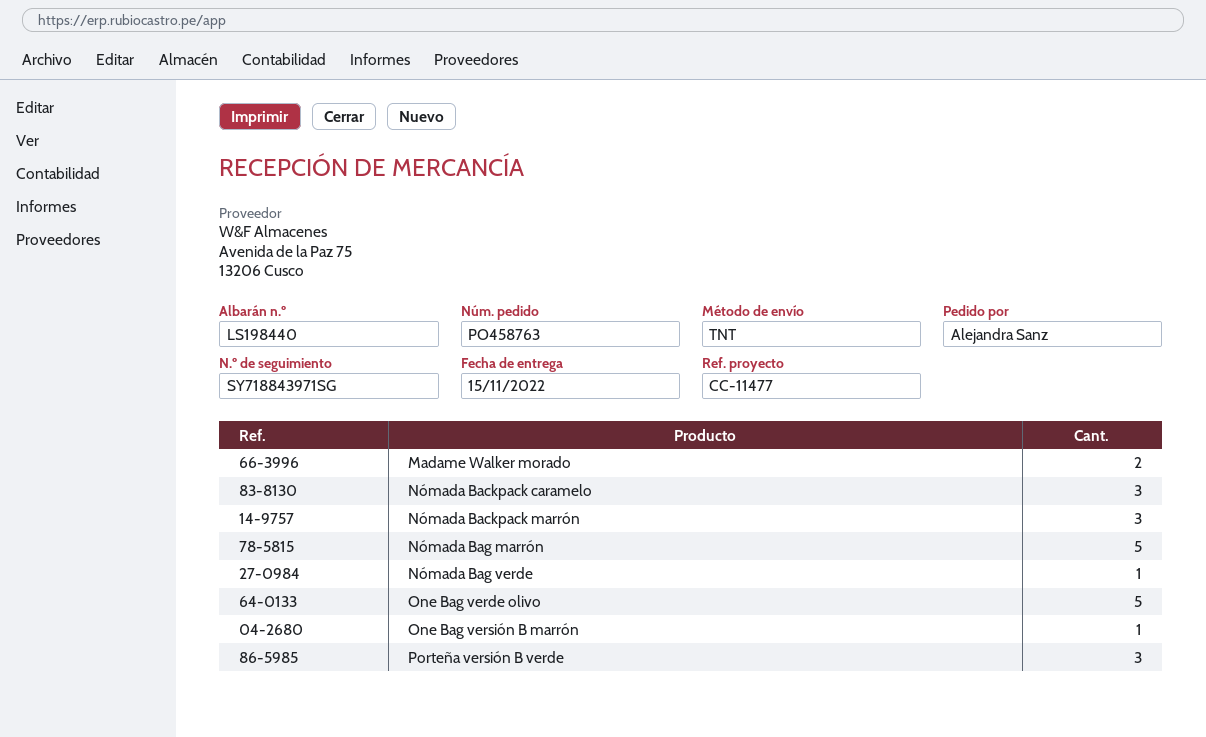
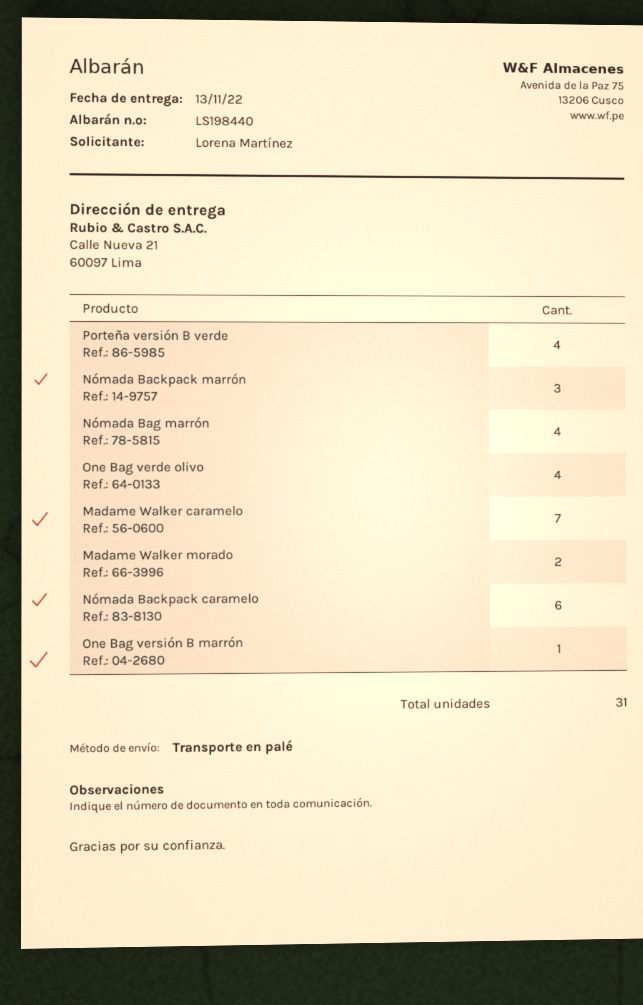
delivery date: 2022-11-15 -> 2022-11-13
ordered by: Alejandra Sanz -> Lorena Martínez
shipping method: TNT -> pallet freight
Nómada Backpack caramelo: 3 -> 6
Nómada Bag marrón: 5 -> 4
Nómada Bag verde: 1 -> none
One Bag verde olivo: 5 -> 4
Porteña versión B verde: 3 -> 4
Madame Walker caramelo: none -> 7

